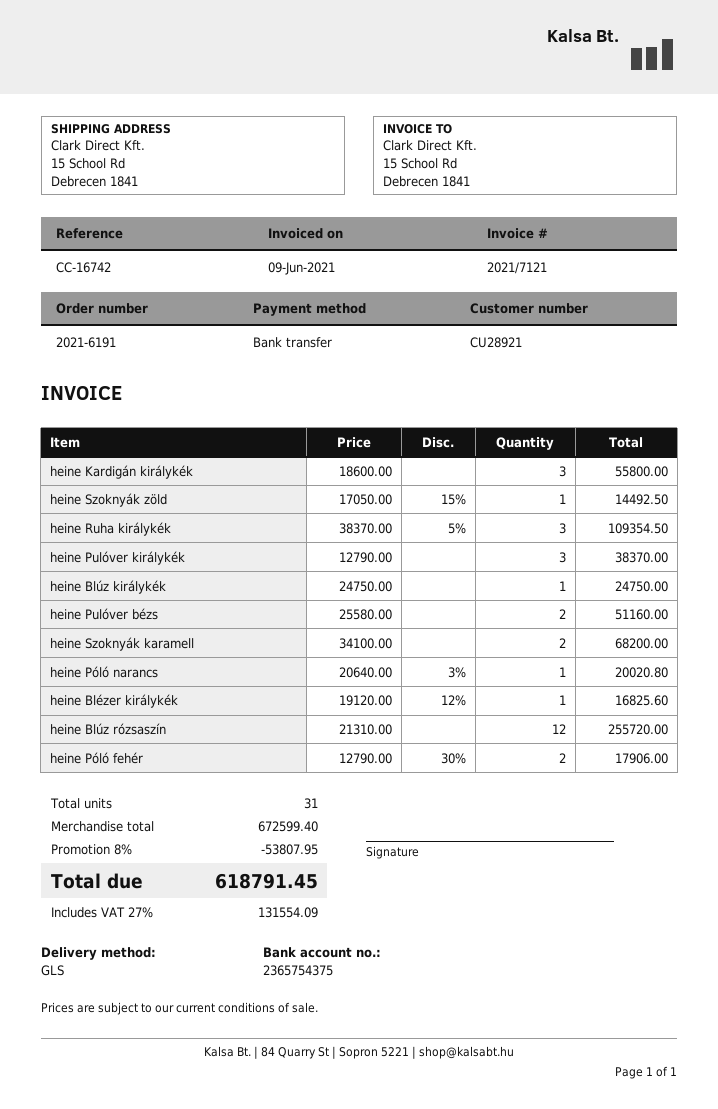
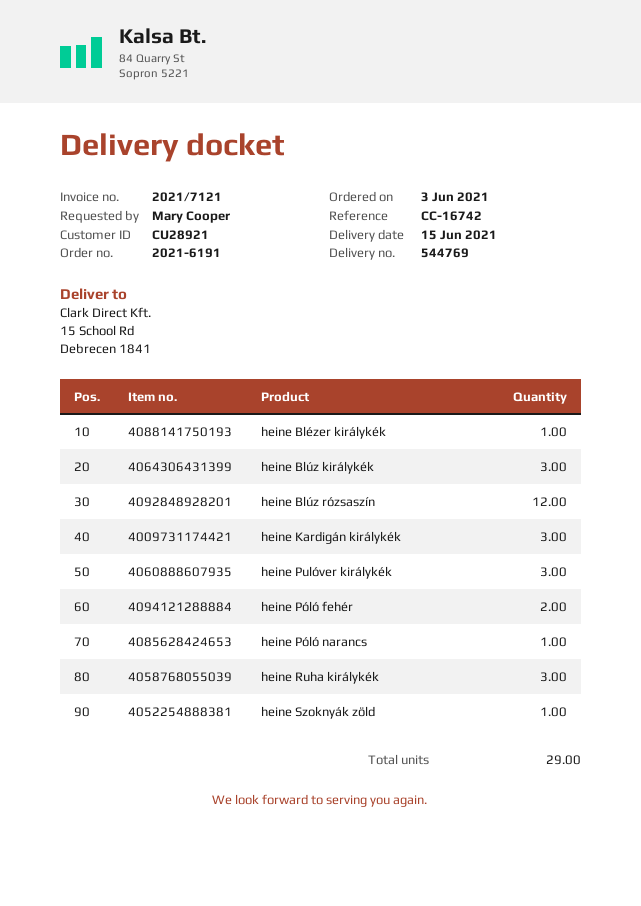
heine Blúz királykék: 1 -> 3
heine Pulóver bézs: 2 -> none
heine Szoknyák karamell: 2 -> none
total quantity: 31 -> 29

